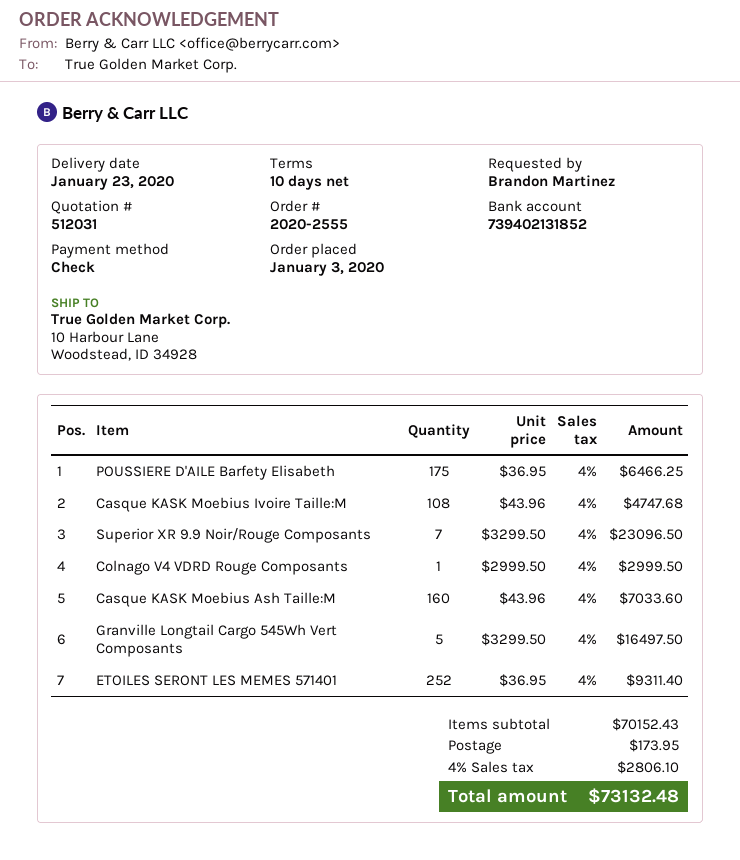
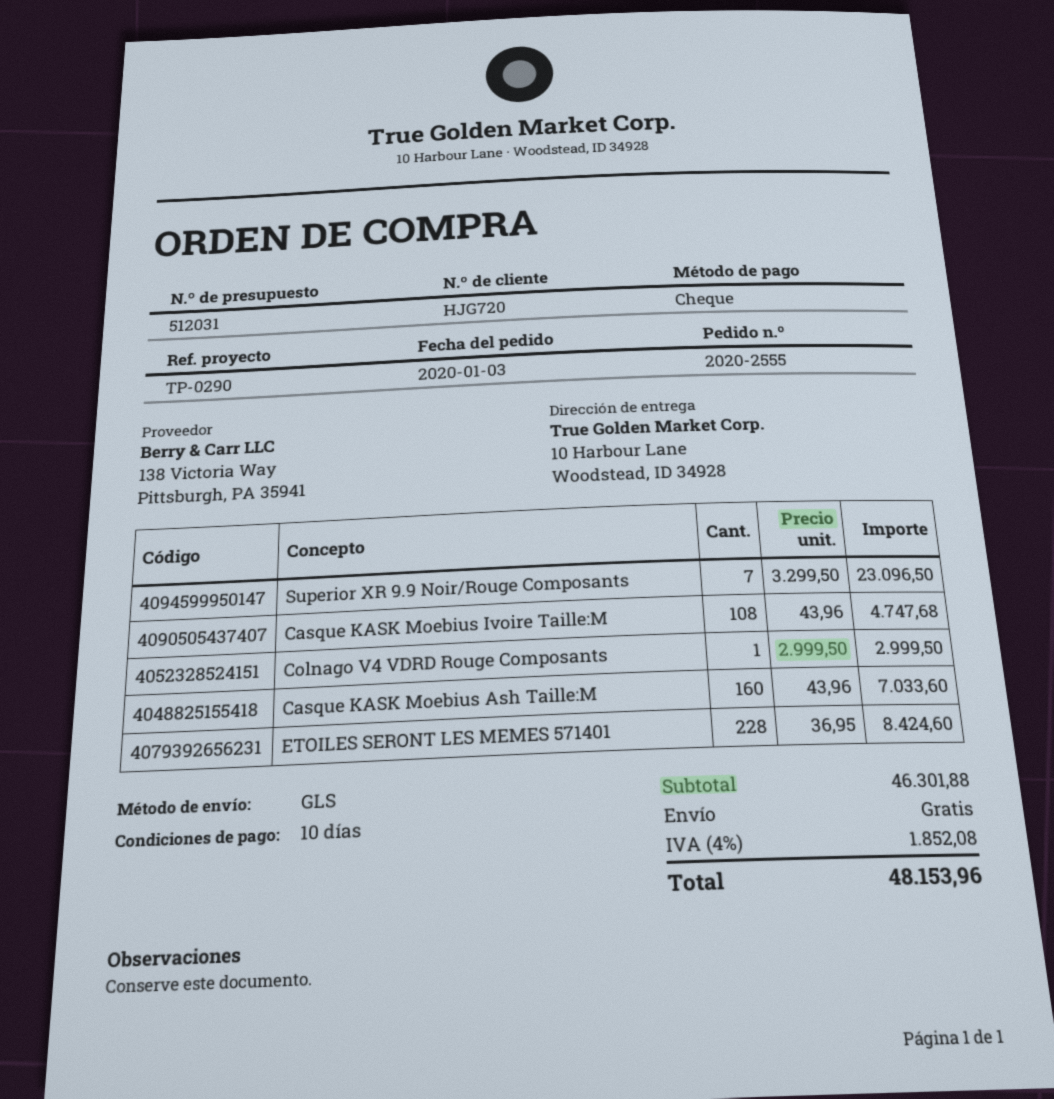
POUSSIERE D'AILE Barfety Elisabeth: 175 x 36.95 = 6466.25 -> none
Granville Longtail Cargo 545Wh Vert Composants: 5 x 3299.50 = 16497.50 -> none
ETOILES SERONT LES MEMES 571401: 252 x 36.95 = 9311.40 -> 228 x 36.95 = 8424.60
subtotal: 70152.43 -> 46301.88
shipping: 173.95 -> 0.00
tax: 4% = 2806.10 -> 4% = 1852.08
total: 73132.48 -> 48153.96

